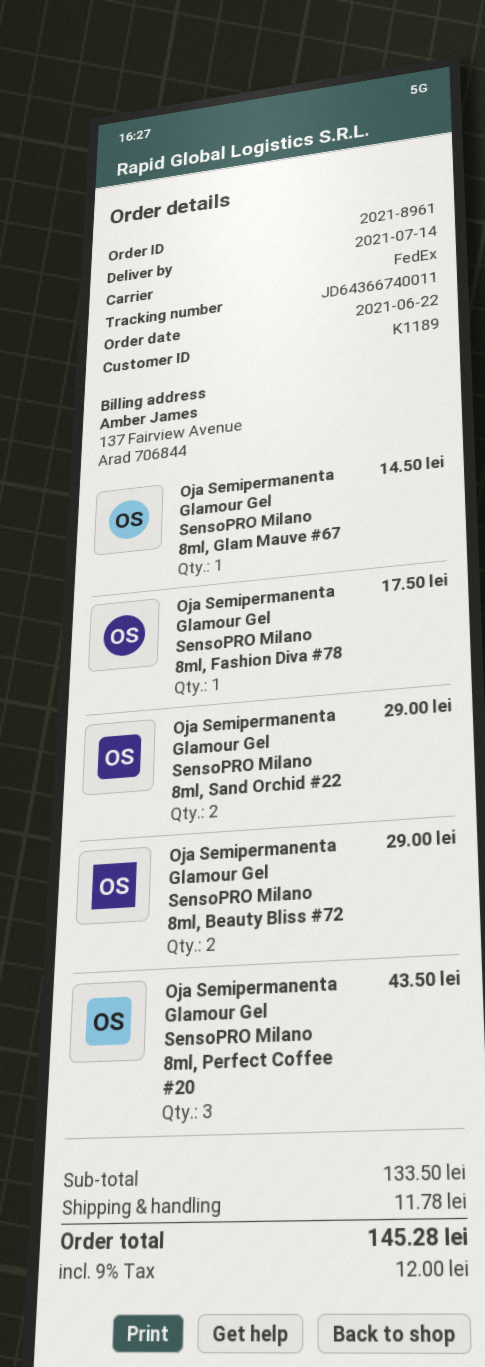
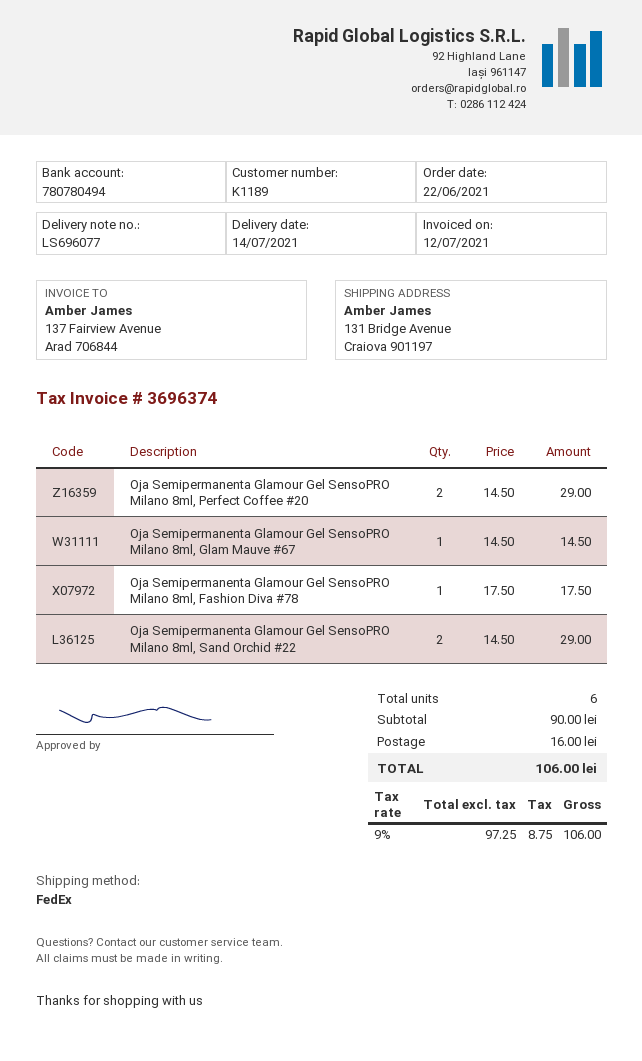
Oja Semipermanenta Glamour Gel SensoPRO Milano 8ml, Beauty Bliss #72: 2 for 29.00 -> none
Oja Semipermanenta Glamour Gel SensoPRO Milano 8ml, Perfect Coffee #20: 3 for 43.50 -> 2 for 29.00
subtotal: 133.50 -> 90.00
shipping: 11.78 -> 16.00
tax: 9% = 12.00 -> 9% = 8.75
total: 145.28 -> 106.00

